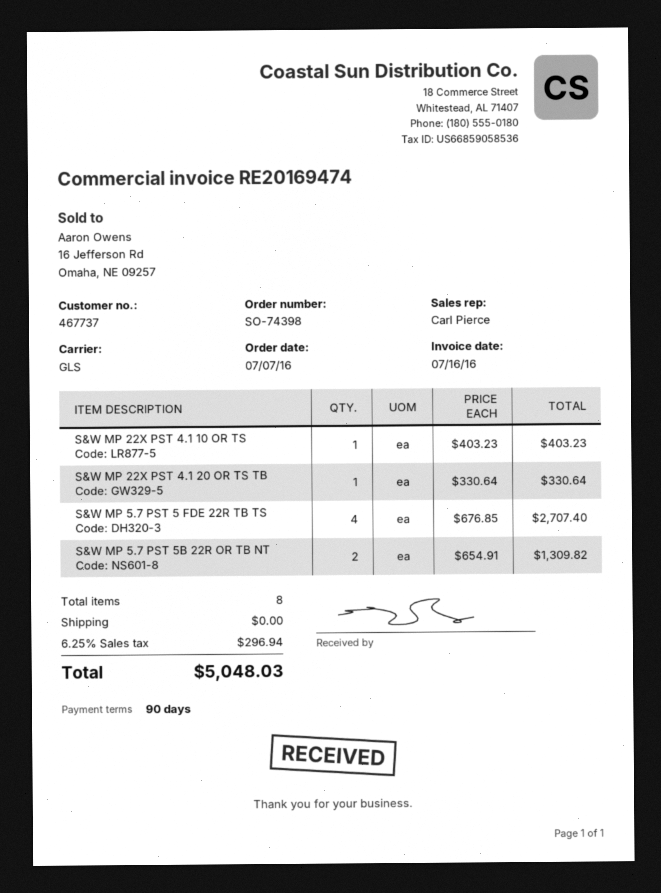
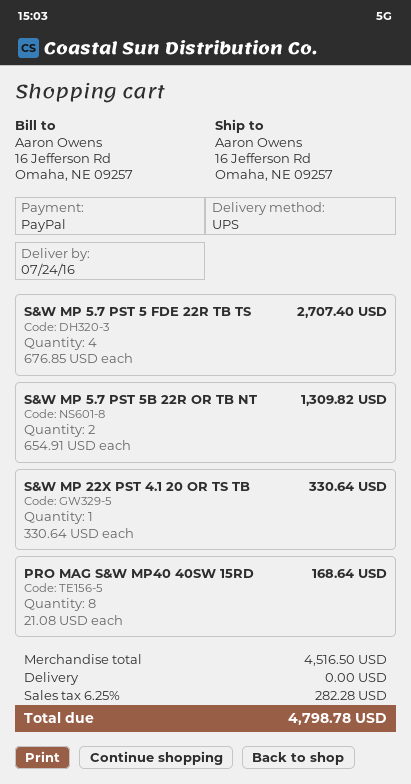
shipping method: GLS -> UPS
S&W MP 22X PST 4.1 10 OR TS: 1 x 403.23 = 403.23 -> none
PRO MAG S&W MP40 40SW 15RD: none -> 8 x 21.08 = 168.64
tax: 6.25% = 296.94 -> 6.25% = 282.28
total: 5048.03 -> 4798.78

